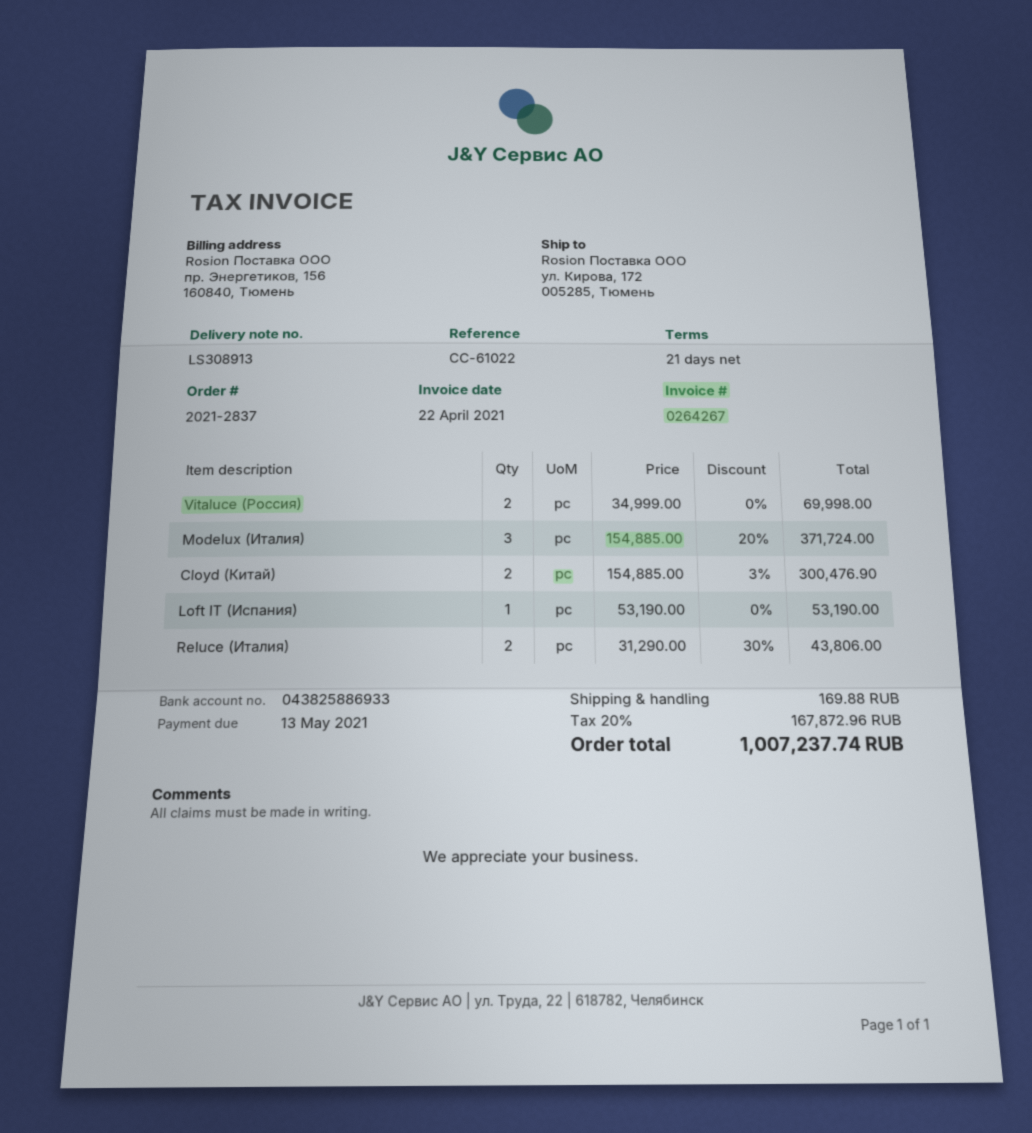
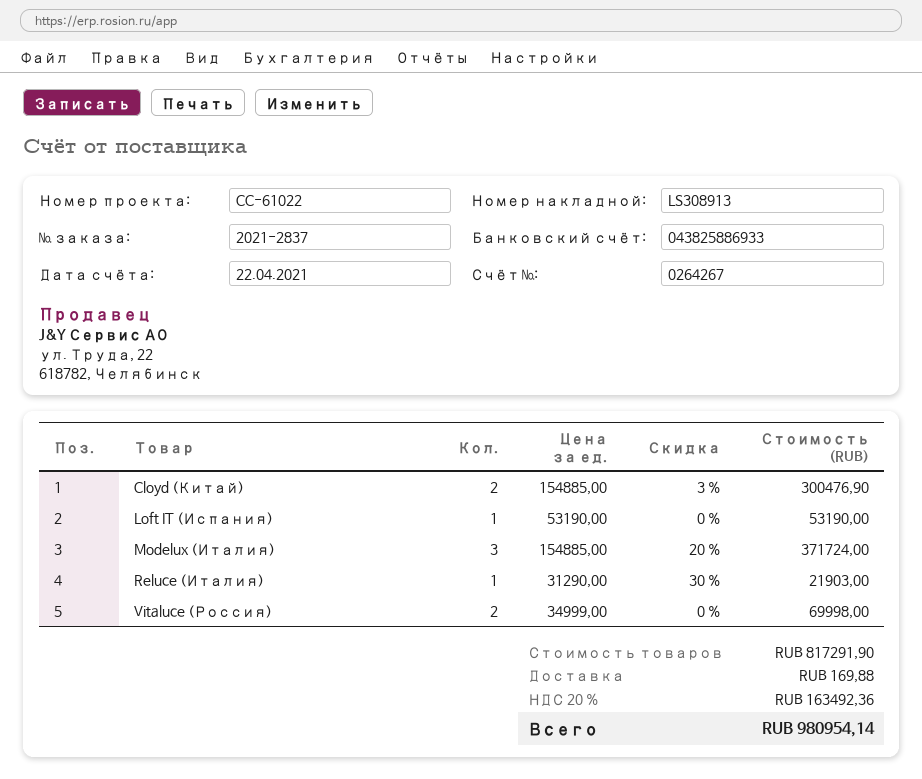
Reluce (Италия): 2 x 31290.00 - 30% = 43806.00 -> 1 x 31290.00 - 30% = 21903.00
tax: 20% = 167872.96 -> 20% = 163492.36
total: 1007237.74 -> 980954.14

